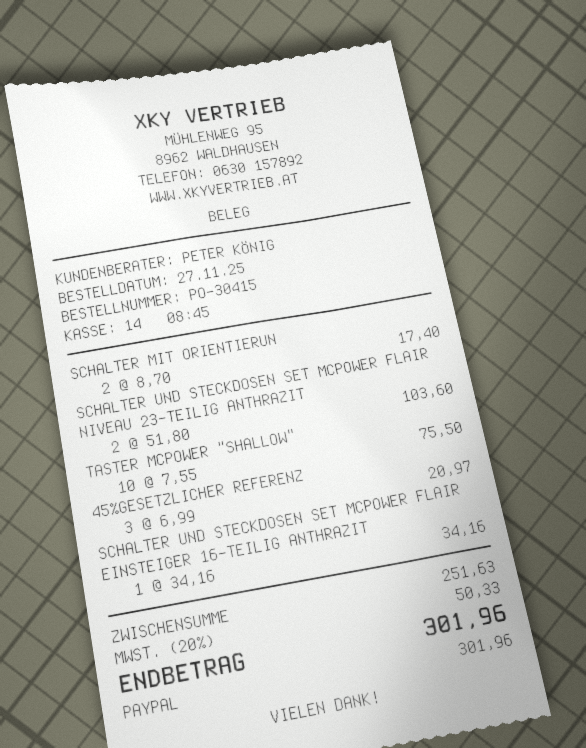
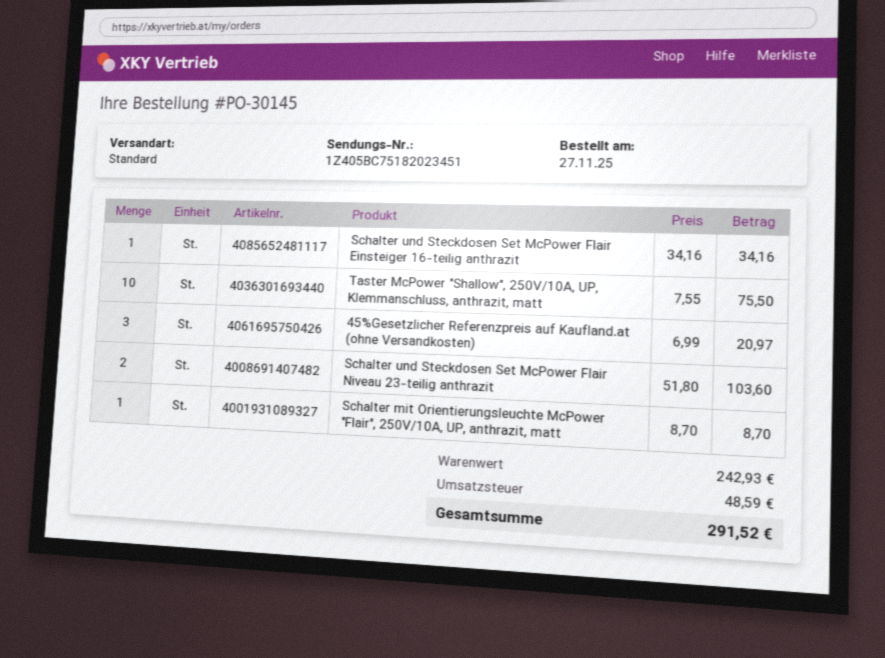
order number: PO-30415 -> PO-30145
SCHALTER MIT ORIENTIERUN: 2 x 8.70 = 17.40 -> 1 x 8.70 = 8.70
subtotal: 251.63 -> 242.93
tax: 50.33 -> 48.59
total: 301.96 -> 291.52

